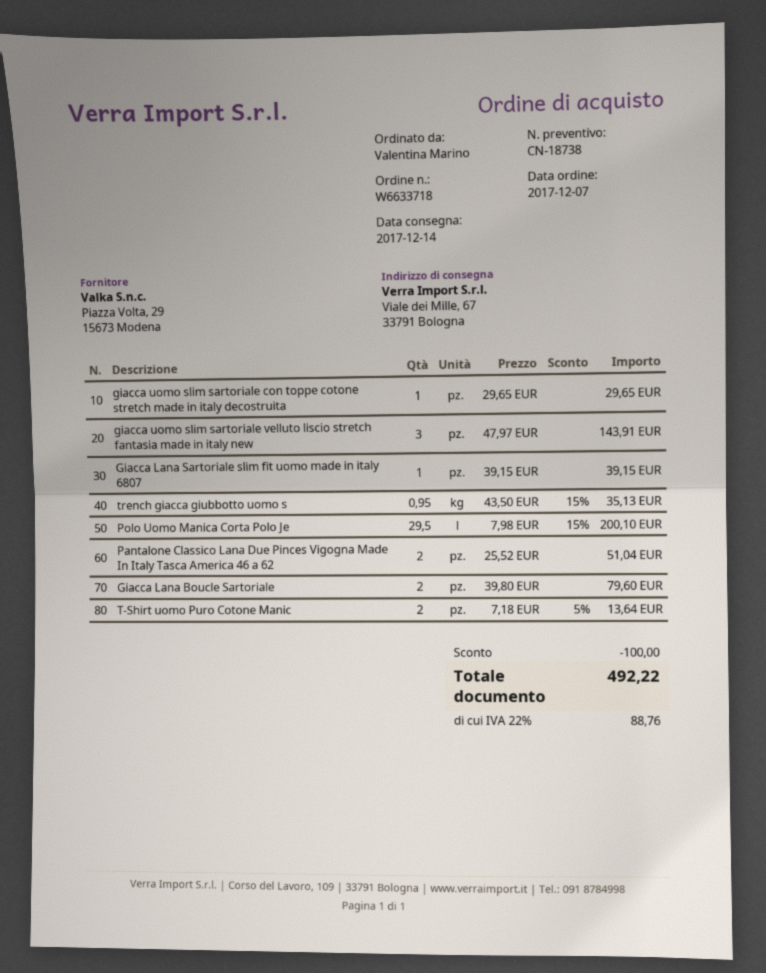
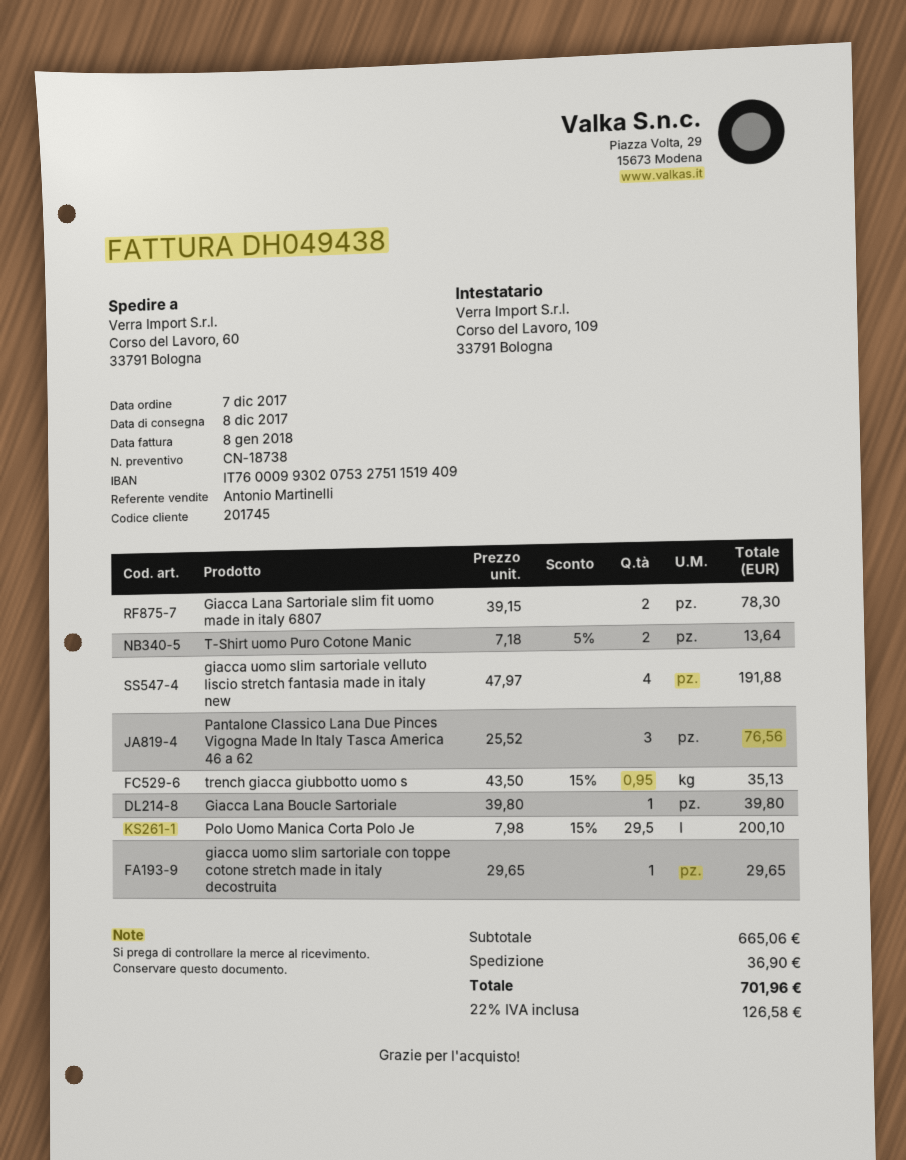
delivery date: 2017-12-14 -> 2017-12-08
ship to: Viale dei Mille, 67, 33791 Bologna -> Corso del Lavoro, 60, 33791 Bologna
giacca uomo slim sartoriale velluto liscio stretch fantasia made in italy new: 3 x 47.97 = 143.91 -> 4 x 47.97 = 191.88
Giacca Lana Sartoriale slim fit uomo made in italy 6807: 1 x 39.15 = 39.15 -> 2 x 39.15 = 78.30
Pantalone Classico Lana Due Pinces Vigogna Made In Italy Tasca America 46 a 62: 2 x 25.52 = 51.04 -> 3 x 25.52 = 76.56
Giacca Lana Boucle Sartoriale: 2 x 39.80 = 79.60 -> 1 x 39.80 = 39.80
discount: 100.00 -> none
shipping: none -> 36.90
tax: 22% = 88.76 -> 22% = 126.58
total: 492.22 -> 701.96

